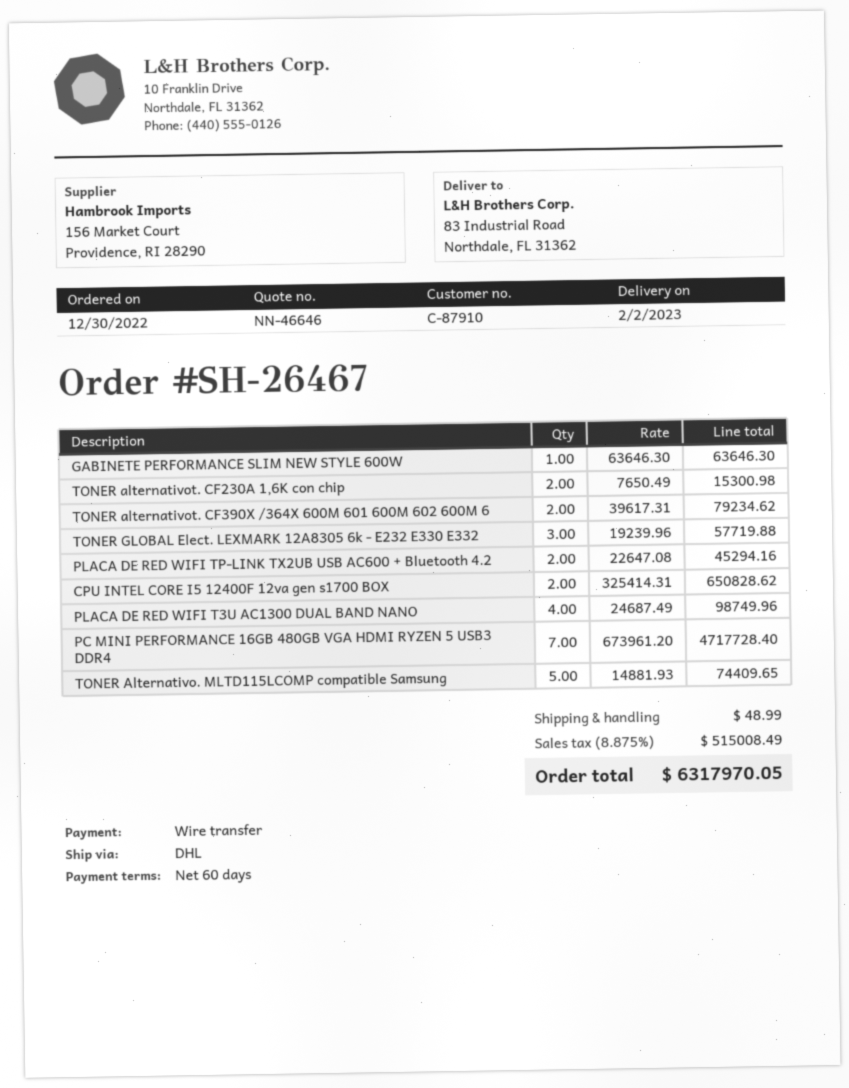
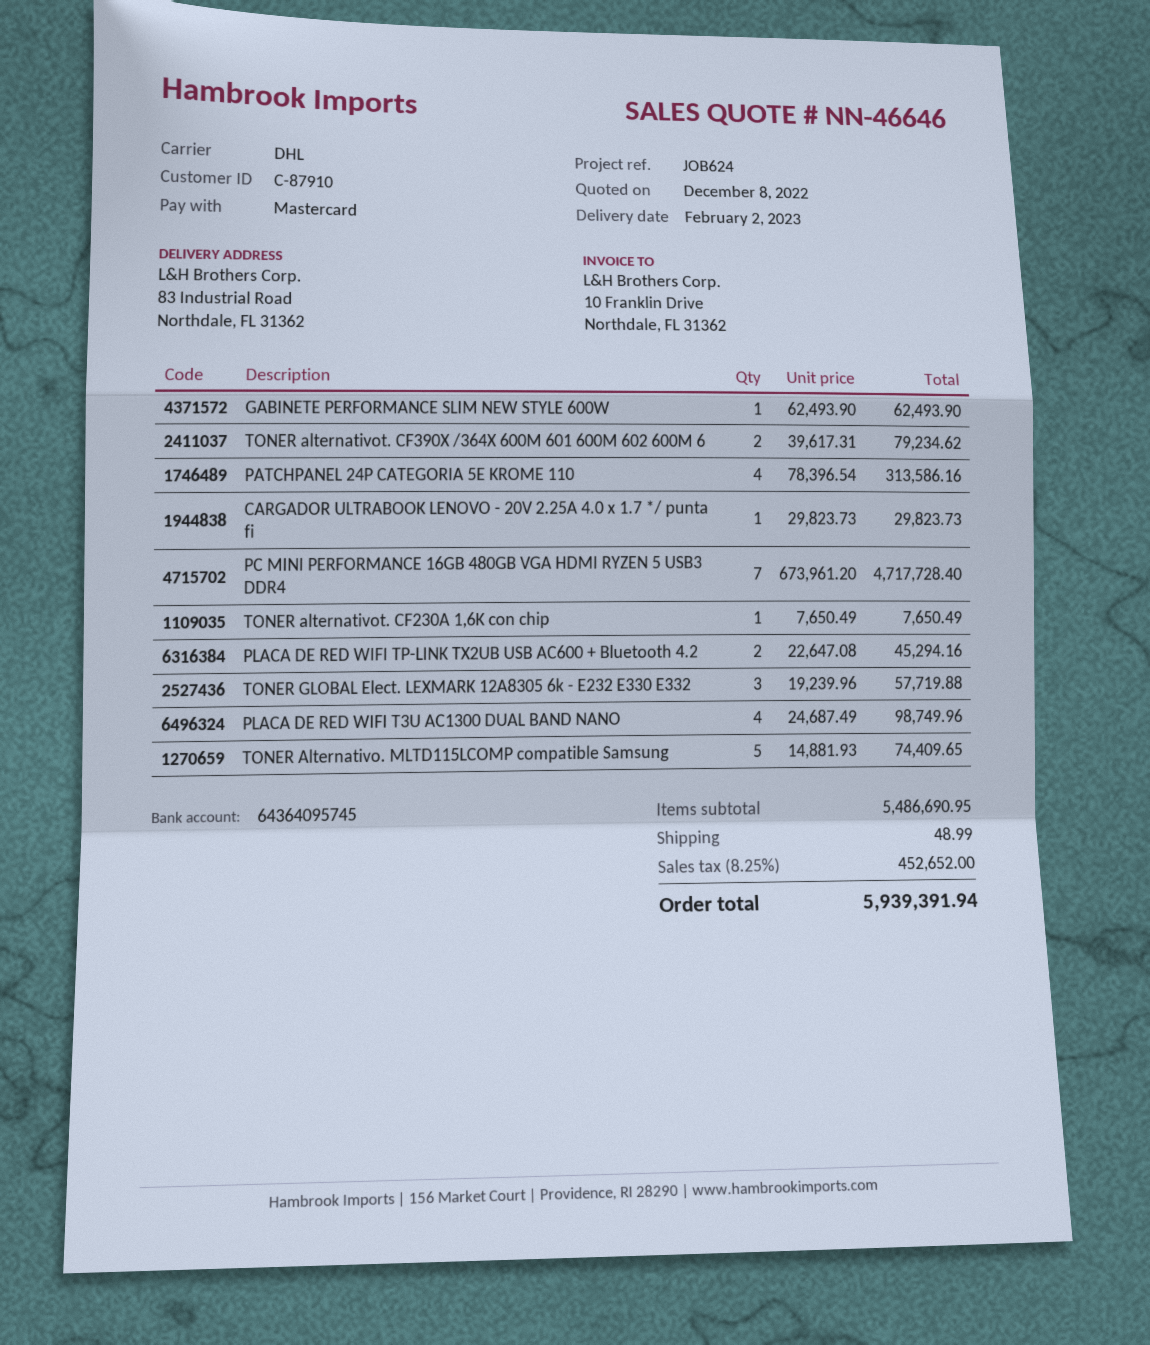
payment method: bank transfer -> Mastercard
GABINETE PERFORMANCE SLIM NEW STYLE 600W: 1 x 63646.30 = 63646.30 -> 1 x 62493.90 = 62493.90
TONER alternativot. CF230A 1,6K con chip: 2 x 7650.49 = 15300.98 -> 1 x 7650.49 = 7650.49
CPU INTEL CORE I5 12400F 12va gen s1700 BOX: 2 x 325414.31 = 650828.62 -> none
PATCHPANEL 24P CATEGORIA 5E KROME 110: none -> 4 x 78396.54 = 313586.16
CARGADOR ULTRABOOK LENOVO - 20V 2.25A 4.0 x 1.7 */ punta fi: none -> 1 x 29823.73 = 29823.73
tax: 8.875% = 515008.49 -> 8.25% = 452652.00
total: 6317970.05 -> 5939391.94

